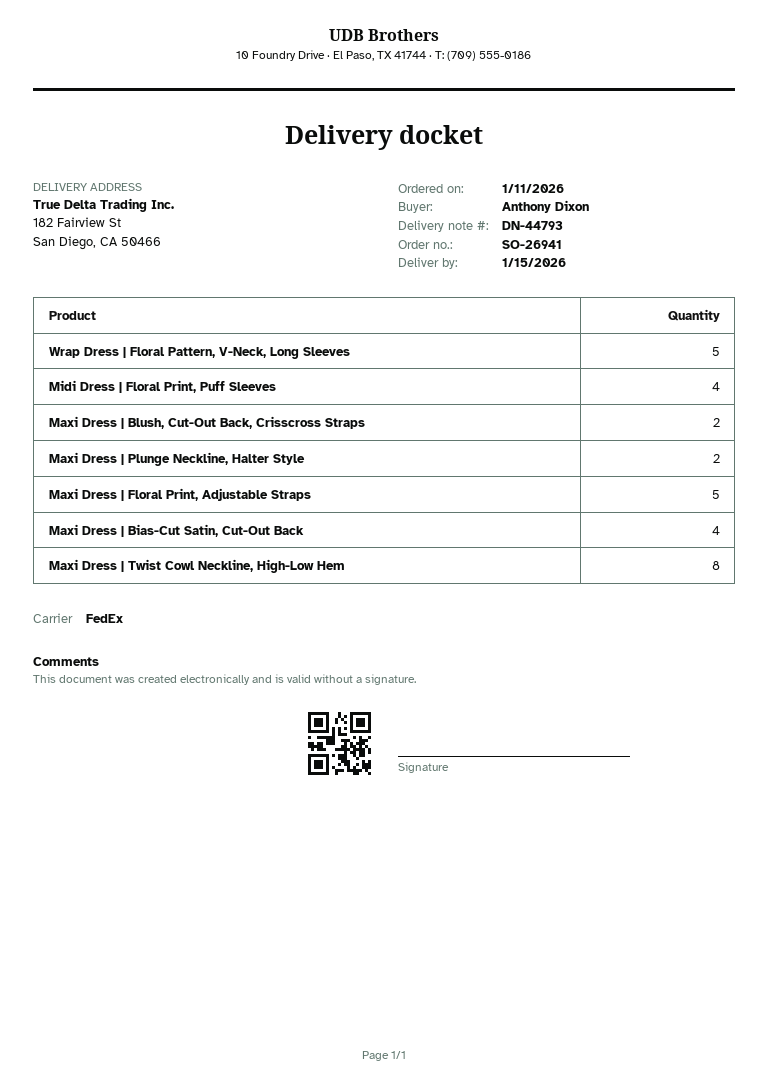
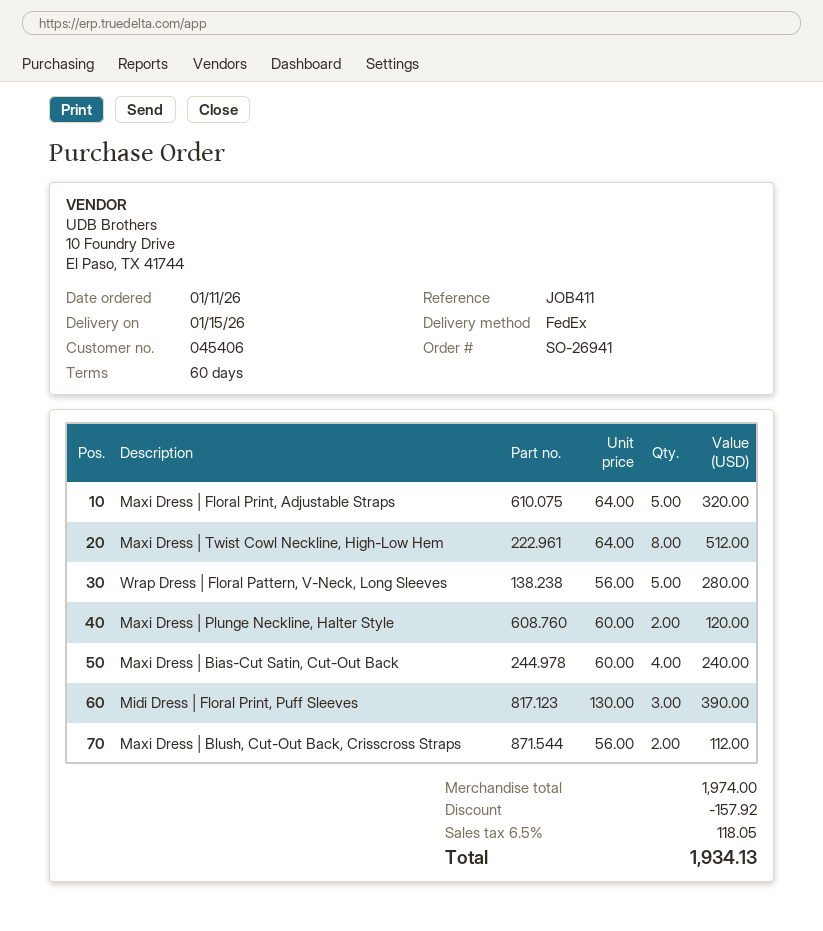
Midi Dress | Floral Print, Puff Sleeves: 4 -> 3

